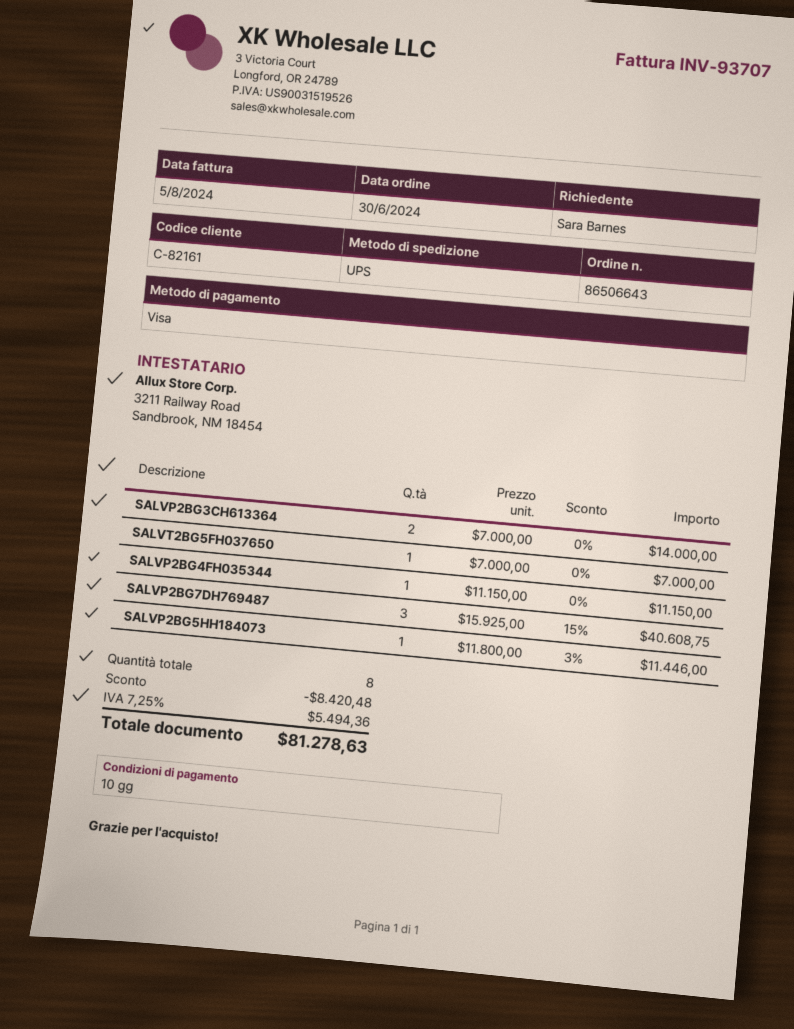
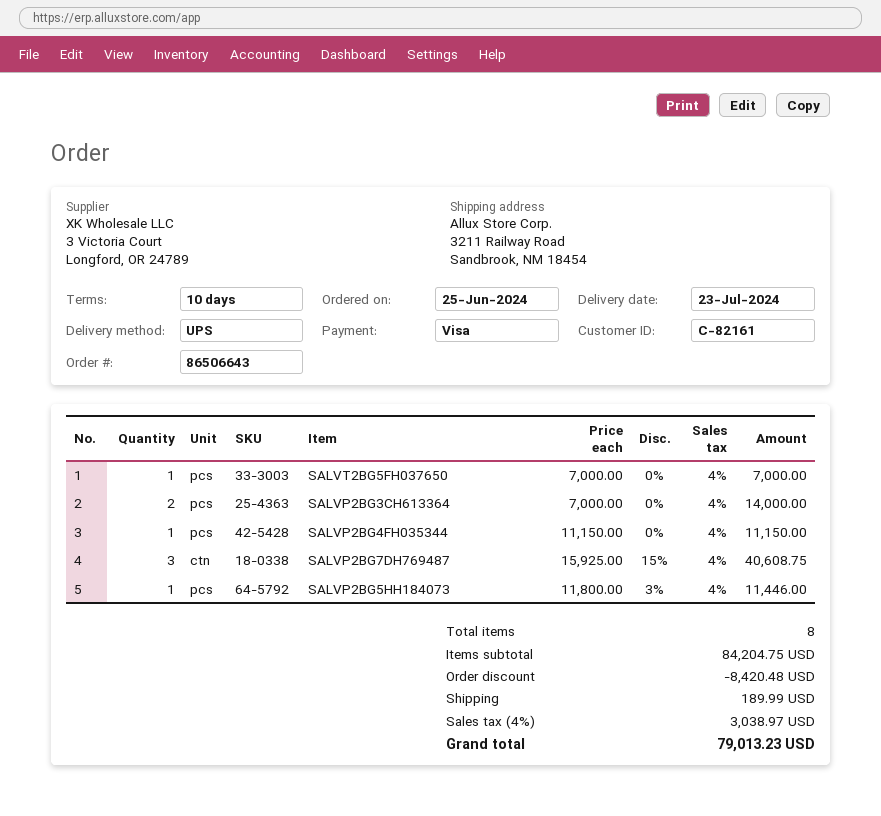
order date: 2024-06-30 -> 2024-06-25
shipping: none -> 189.99
tax: 7.25% = 5494.36 -> 4% = 3038.97
total: 81278.63 -> 79013.23

